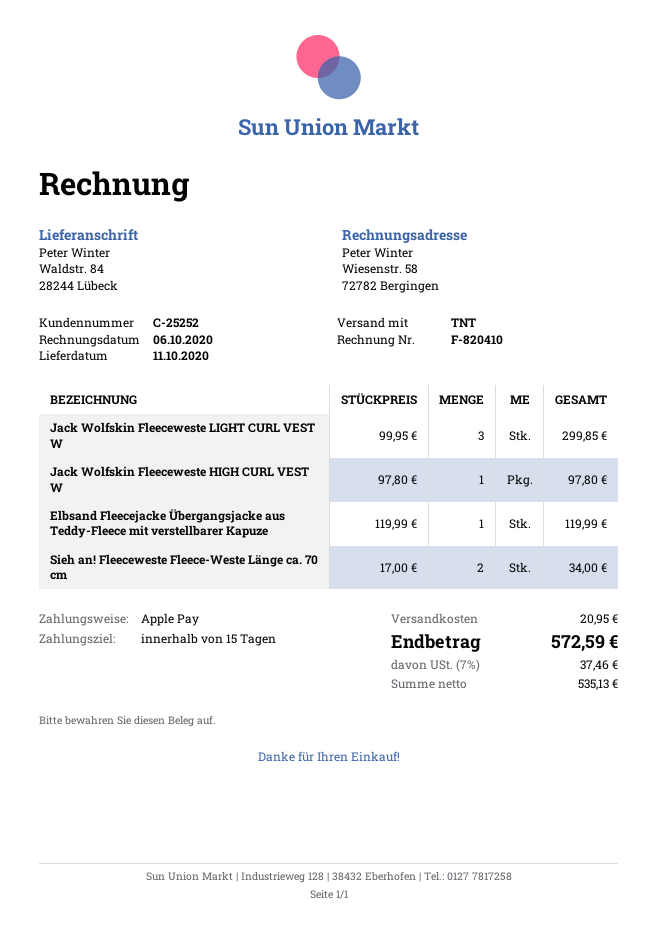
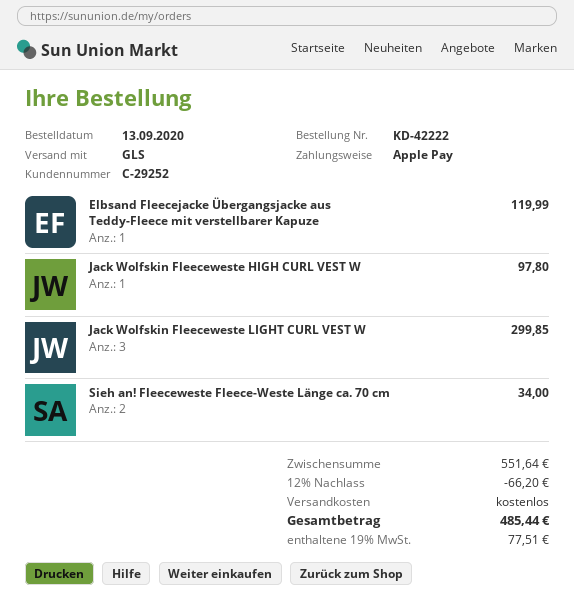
customer number: C-25252 -> C-29252
shipping method: TNT -> GLS
discount: none -> 12% = 66.20
shipping: 20.95 -> 0.00
tax: 7% = 37.46 -> 19% = 77.51
total: 572.59 -> 485.44

